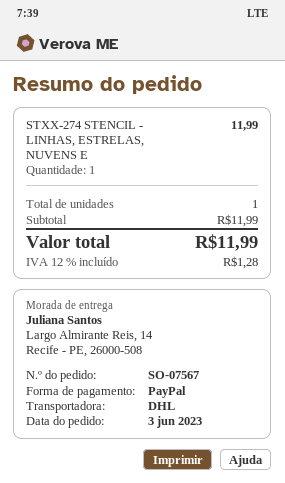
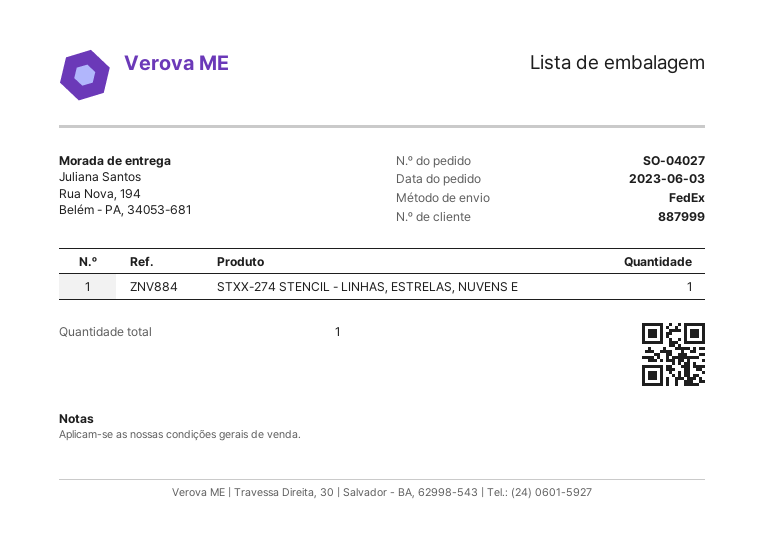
order number: SO-07567 -> SO-04027
shipping method: DHL -> FedEx
ship to: Largo Almirante Reis, 14, Recife - PE, 26000-508 -> Rua Nova, 194, Belém - PA, 34053-681

